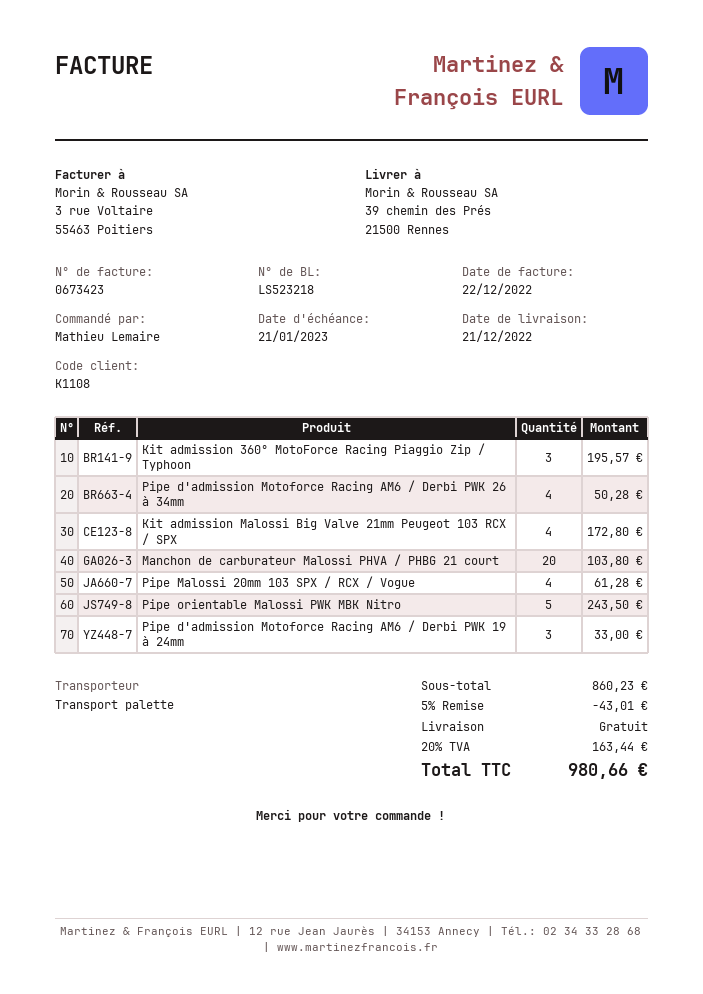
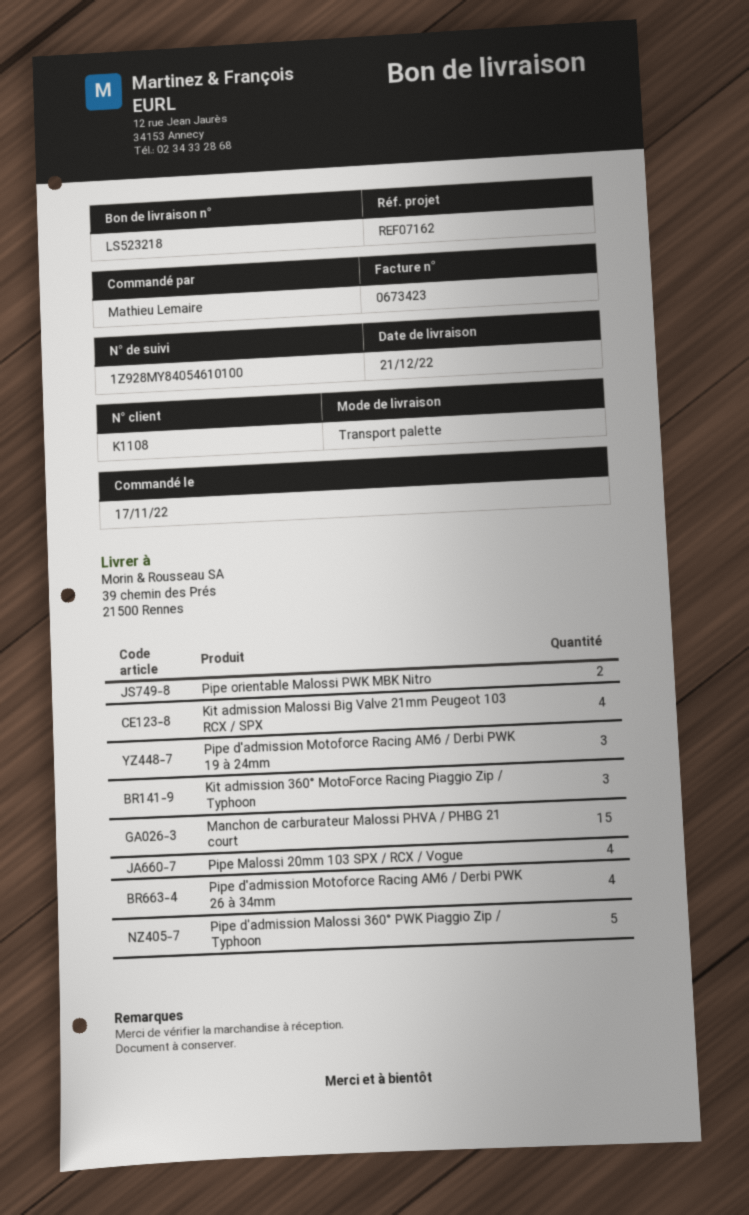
Manchon de carburateur Malossi PHVA / PHBG 21 court: 20 -> 15
Pipe orientable Malossi PWK MBK Nitro: 5 -> 2
Pipe d'admission Malossi 360° PWK Piaggio Zip / Typhoon: none -> 5

